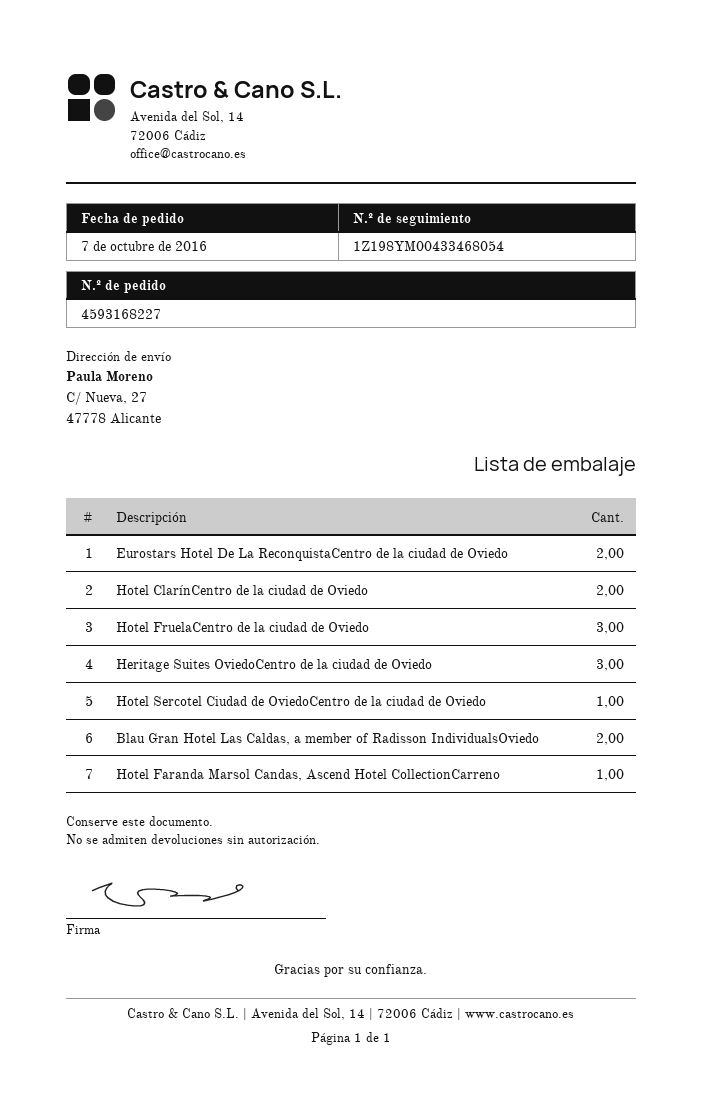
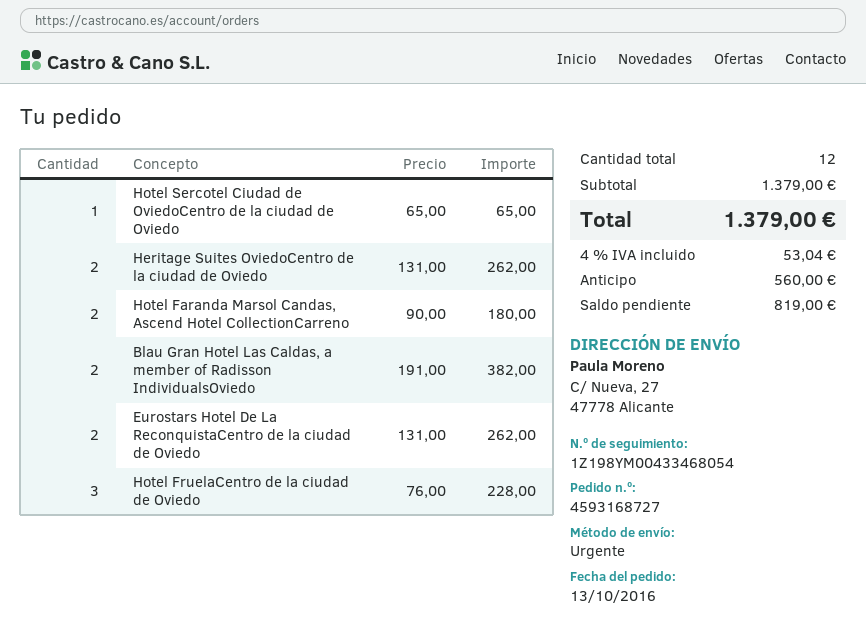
order number: 4593168227 -> 4593168727
order date: 2016-10-07 -> 2016-10-13
Hotel ClarínCentro de la ciudad de Oviedo: 2 -> none
Heritage Suites OviedoCentro de la ciudad de Oviedo: 3 -> 2
Hotel Faranda Marsol Candas, Ascend Hotel CollectionCarreno: 1 -> 2

